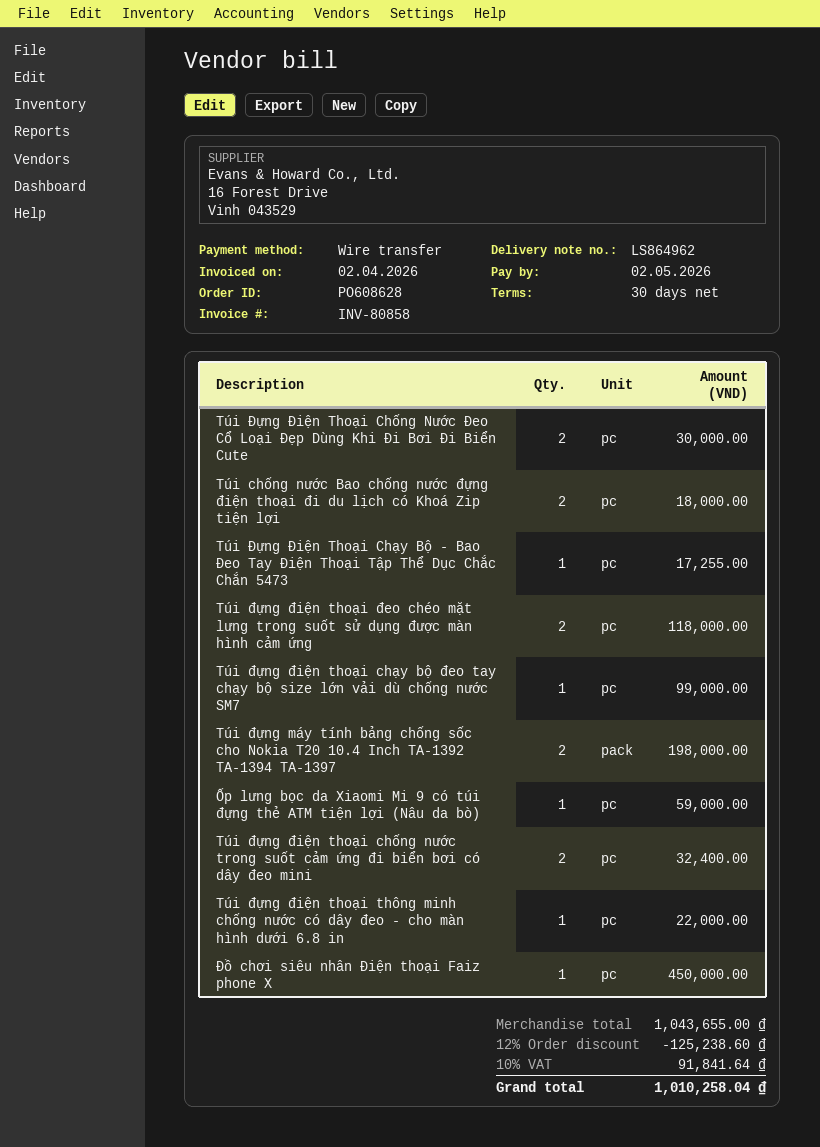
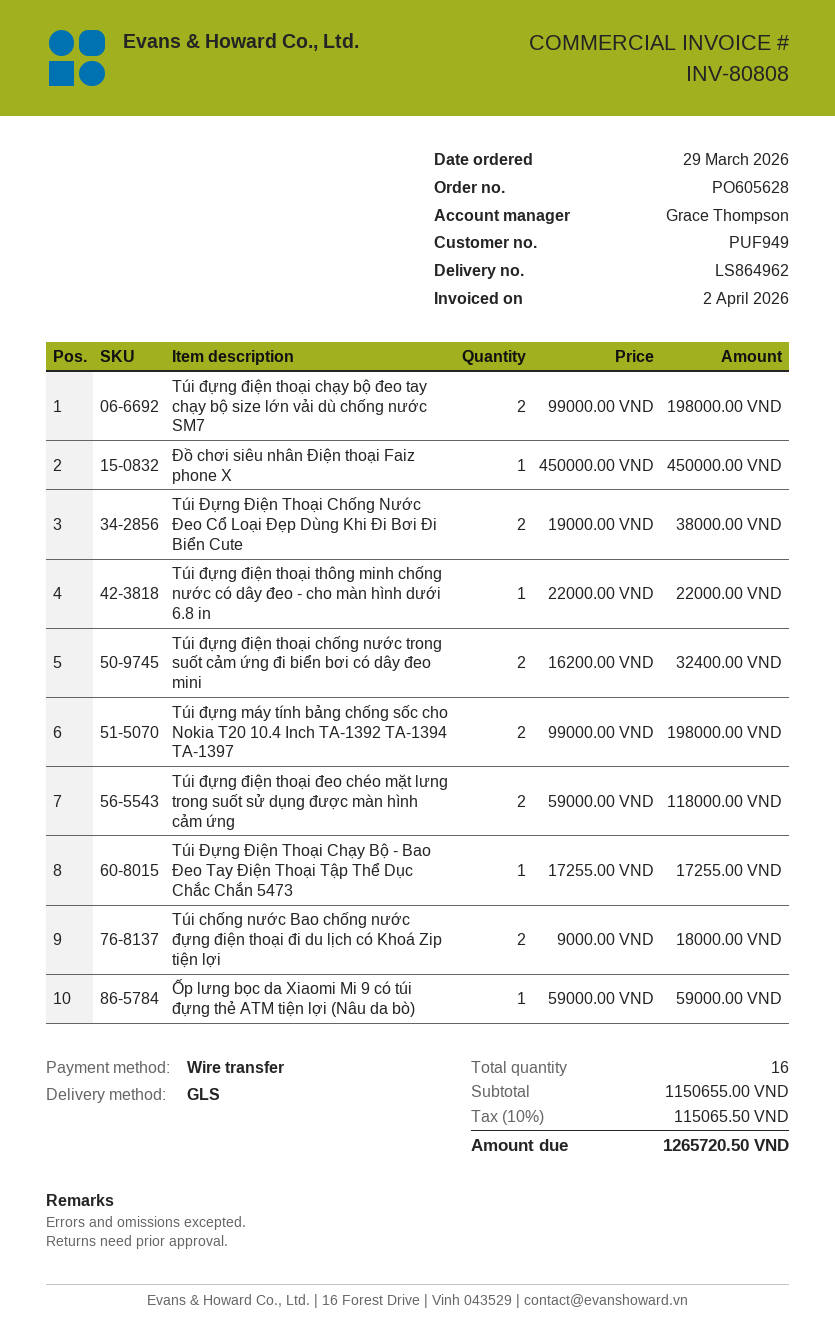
order number: PO608628 -> PO605628
invoice number: INV-80858 -> INV-80808
Túi Đựng Điện Thoại Chống Nước Đeo Cổ Loại Đẹp Dùng Khi Đi Bơi Đi Biển Cute: 2 for 30000.00 -> 2 for 38000.00
Túi đựng điện thoại chạy bộ đeo tay chạy bộ size lớn vải dù chống nước SM7: 1 for 99000.00 -> 2 for 198000.00
subtotal: 1043655.00 -> 1150655.00
discount: 12% = 125238.60 -> none
tax: 10% = 91841.64 -> 10% = 115065.50
total: 1010258.04 -> 1265720.50

